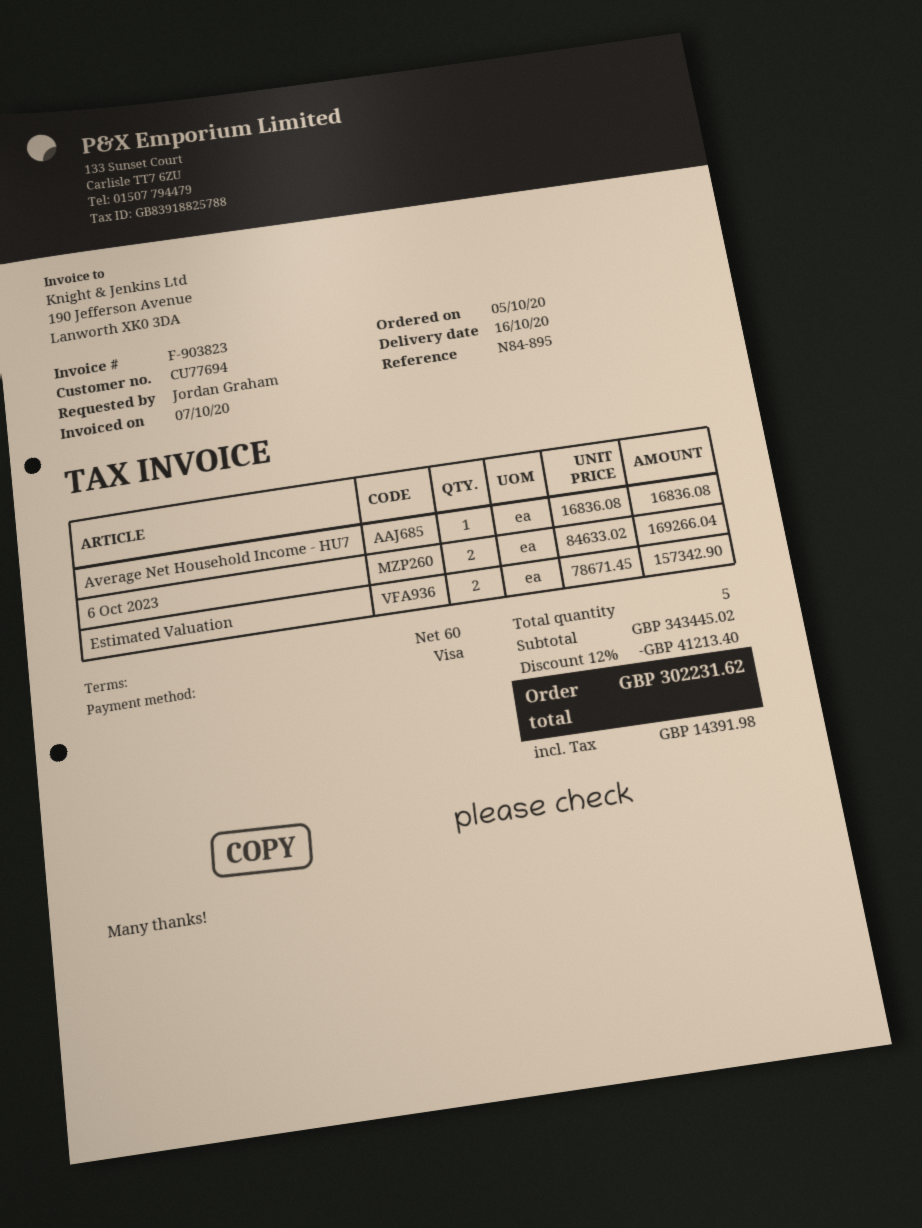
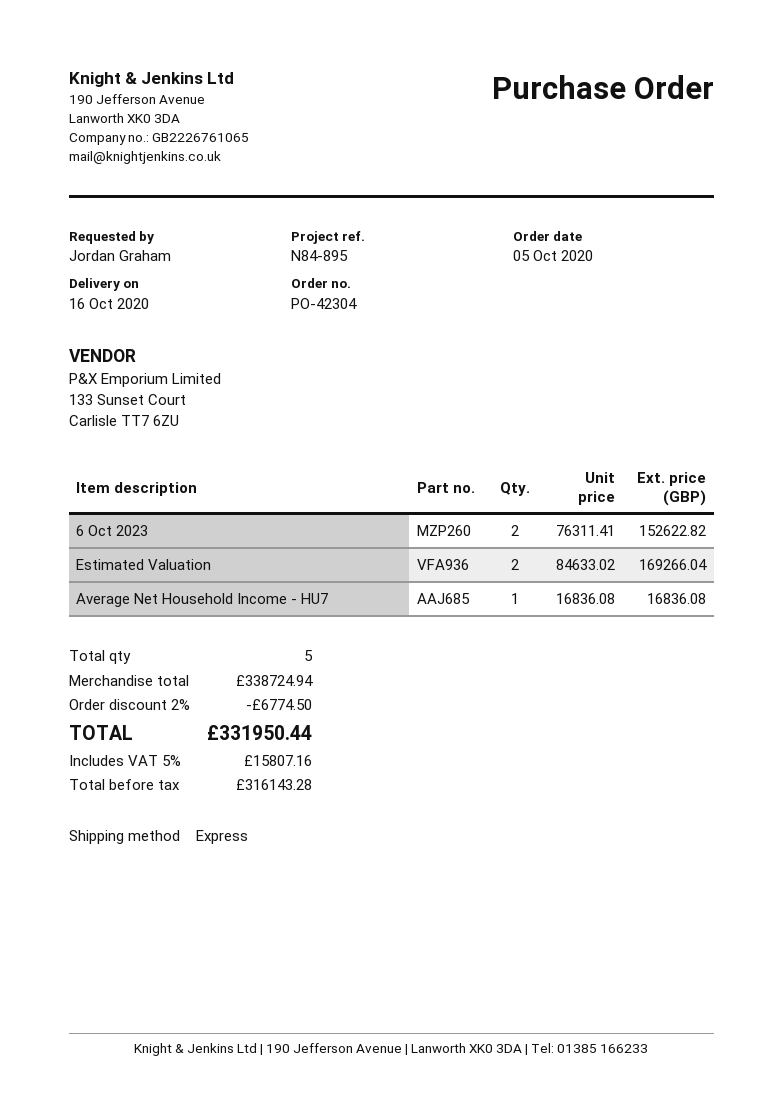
6 Oct 2023: 2 x 84633.02 = 169266.04 -> 2 x 76311.41 = 152622.82
Estimated Valuation: 2 x 78671.45 = 157342.90 -> 2 x 84633.02 = 169266.04
subtotal: 343445.02 -> 338724.94
discount: 12% = 41213.40 -> 2% = 6774.50
tax: 14391.98 -> 15807.16
total: 302231.62 -> 331950.44

